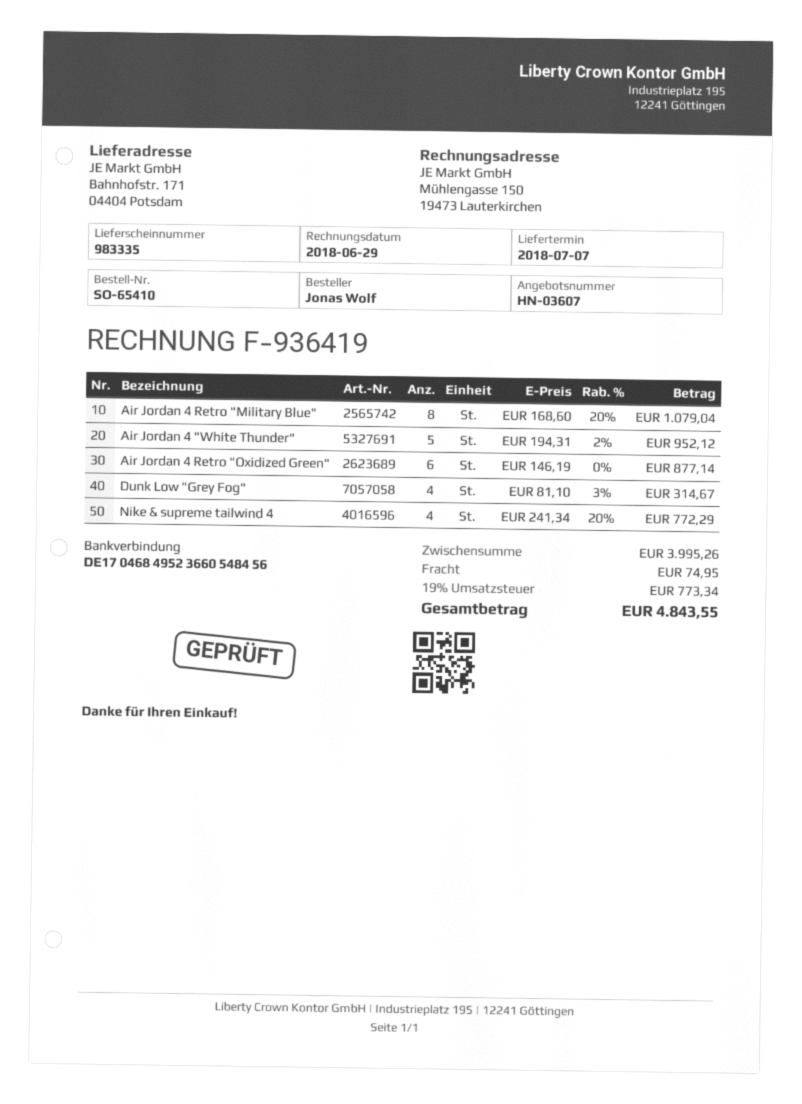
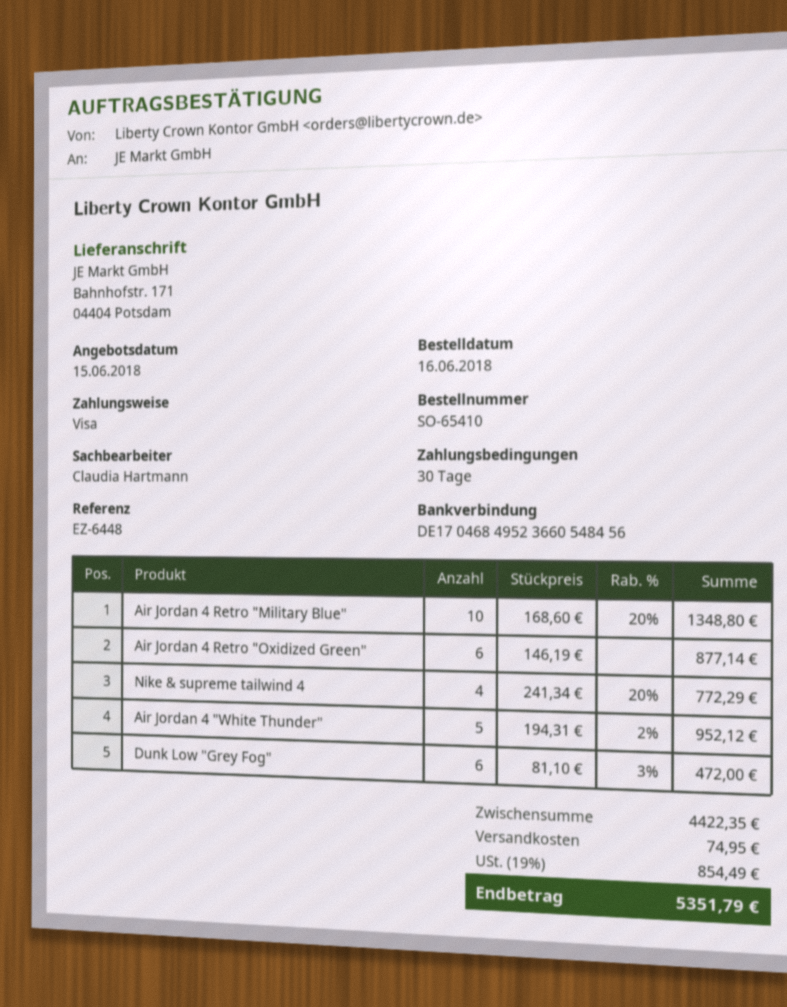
Air Jordan 4 Retro "Military Blue": 8 x 168.60 - 20% = 1079.04 -> 10 x 168.60 - 20% = 1348.80
Dunk Low "Grey Fog": 4 x 81.10 - 3% = 314.67 -> 6 x 81.10 - 3% = 472.00
subtotal: 3995.26 -> 4422.35
tax: 19% = 773.34 -> 19% = 854.49
total: 4843.55 -> 5351.79

